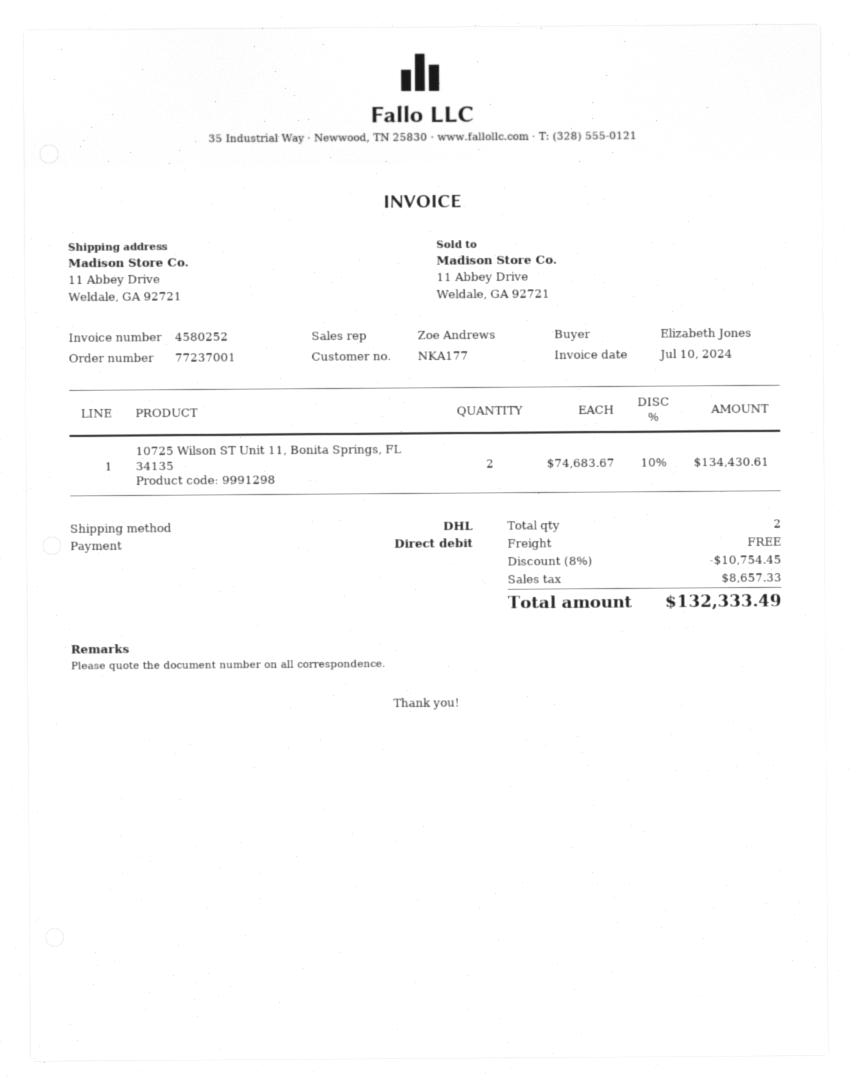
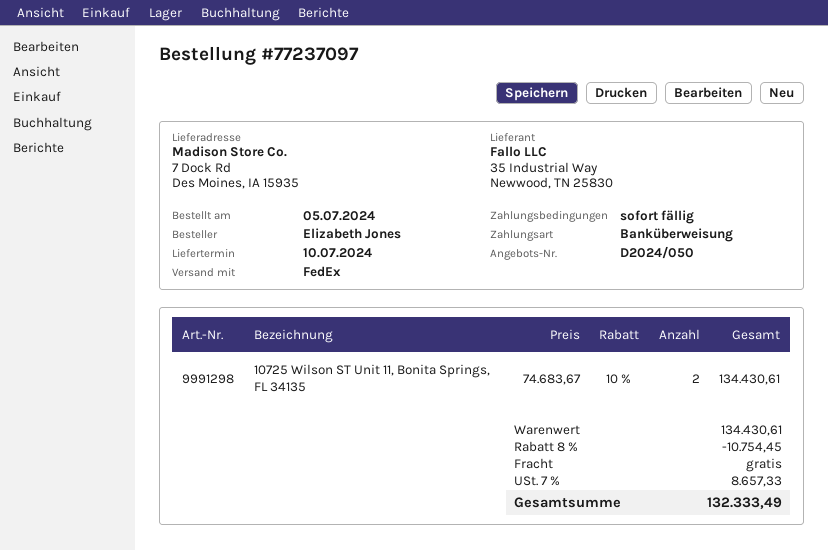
order number: 77237001 -> 77237097
payment method: direct debit -> bank transfer
shipping method: DHL -> FedEx
ship to: 11 Abbey Drive, Weldale, GA 92721 -> 7 Dock Rd, Des Moines, IA 15935

